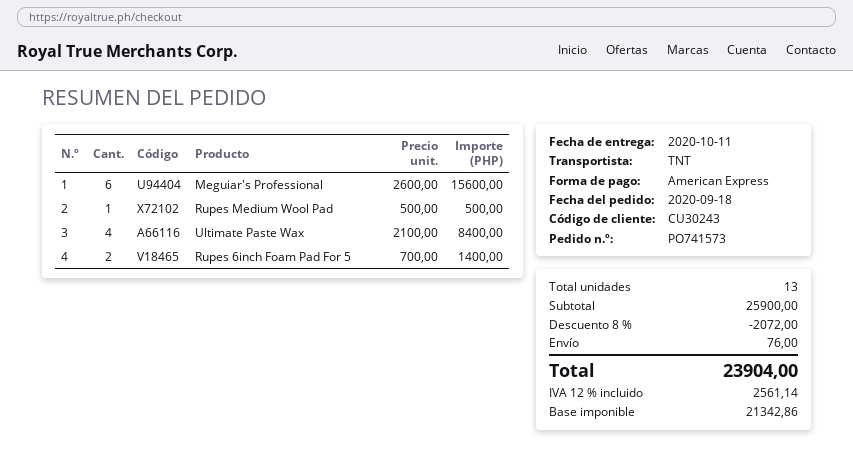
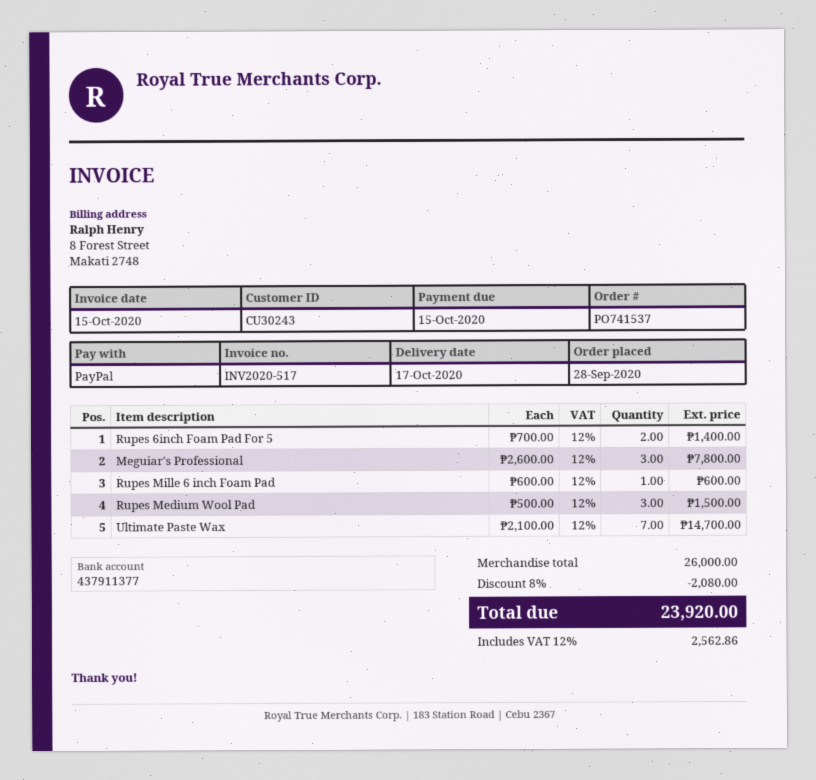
order number: PO741573 -> PO741537
order date: 2020-09-18 -> 2020-09-28
delivery date: 2020-10-11 -> 2020-10-17
payment method: American Express -> PayPal
Meguiar's Professional: 6 x 2600.00 = 15600.00 -> 3 x 2600.00 = 7800.00
Rupes Medium Wool Pad: 1 x 500.00 = 500.00 -> 3 x 500.00 = 1500.00
Ultimate Paste Wax: 4 x 2100.00 = 8400.00 -> 7 x 2100.00 = 14700.00
Rupes Mille 6 inch Foam Pad: none -> 1 x 600.00 = 600.00
subtotal: 25900.00 -> 26000.00
discount: 8% = 2072.00 -> 8% = 2080.00
shipping: 76.00 -> none
tax: 12% = 2561.14 -> 12% = 2562.86
total: 23904.00 -> 23920.00

